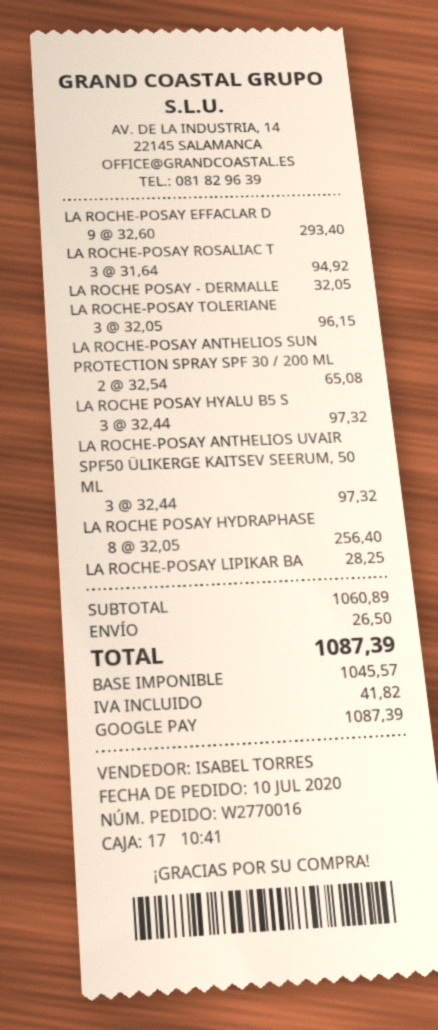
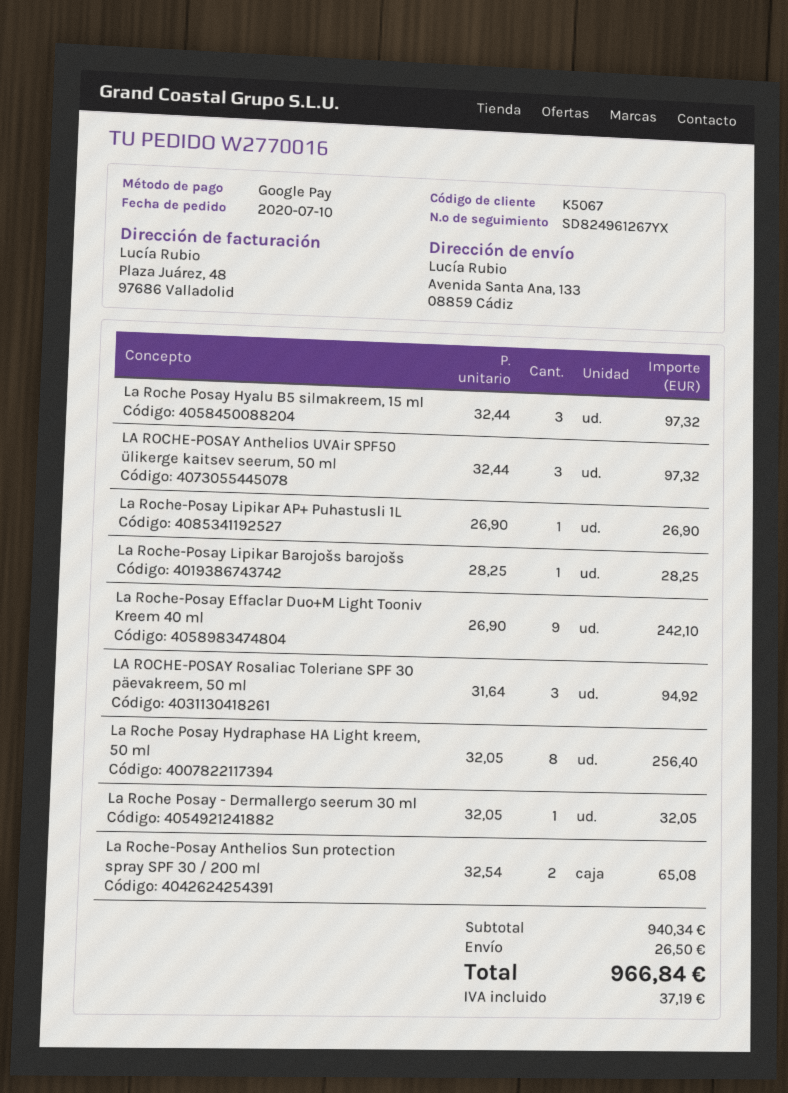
LA ROCHE-POSAY EFFACLAR D: 9 x 32.60 = 293.40 -> 9 x 26.90 = 242.10
LA ROCHE-POSAY TOLERIANE: 3 x 32.05 = 96.15 -> none
La Roche-Posay Lipikar AP+ Puhastusli 1L: none -> 1 x 26.90 = 26.90
subtotal: 1060.89 -> 940.34
tax: 41.82 -> 37.19
total: 1087.39 -> 966.84

